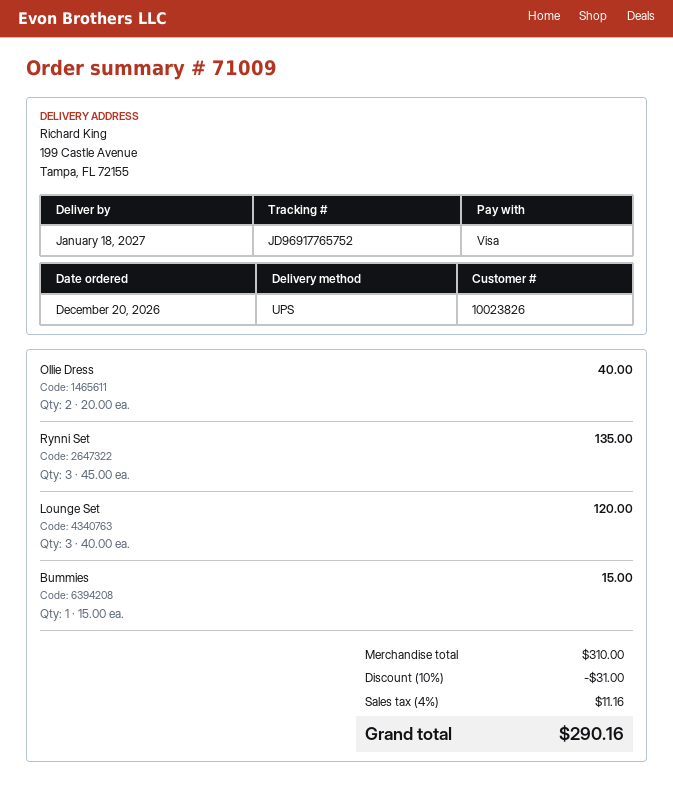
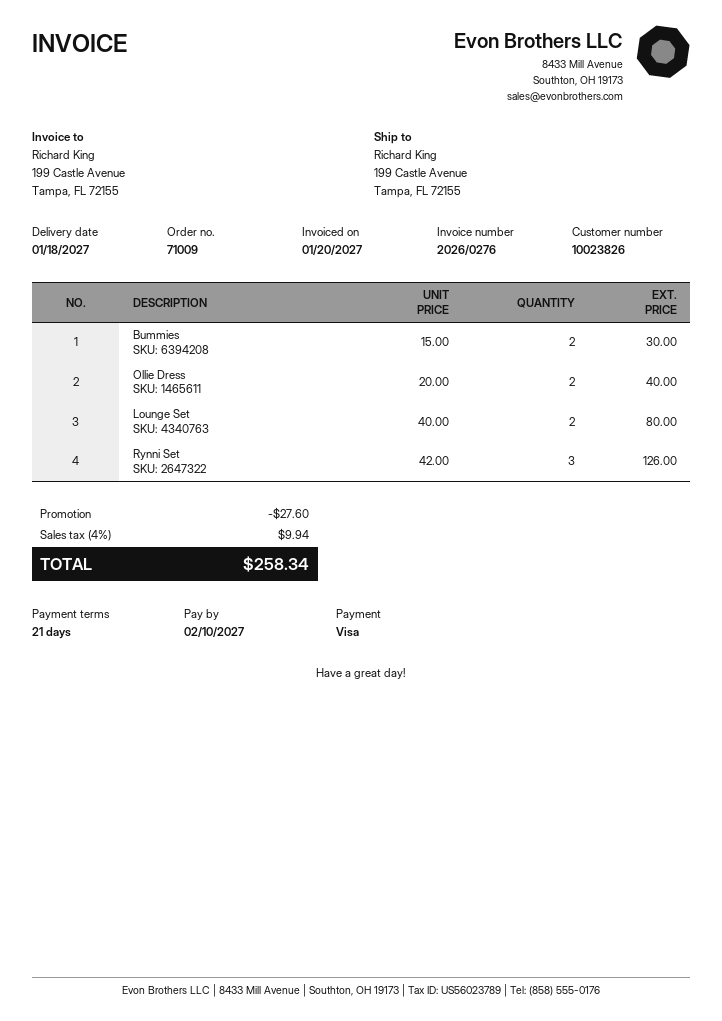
Rynni Set: 3 x 45.00 = 135.00 -> 3 x 42.00 = 126.00
Lounge Set: 3 x 40.00 = 120.00 -> 2 x 40.00 = 80.00
Bummies: 1 x 15.00 = 15.00 -> 2 x 15.00 = 30.00
discount: 31.00 -> 27.60
tax: 4% = 11.16 -> 4% = 9.94
total: 290.16 -> 258.34

